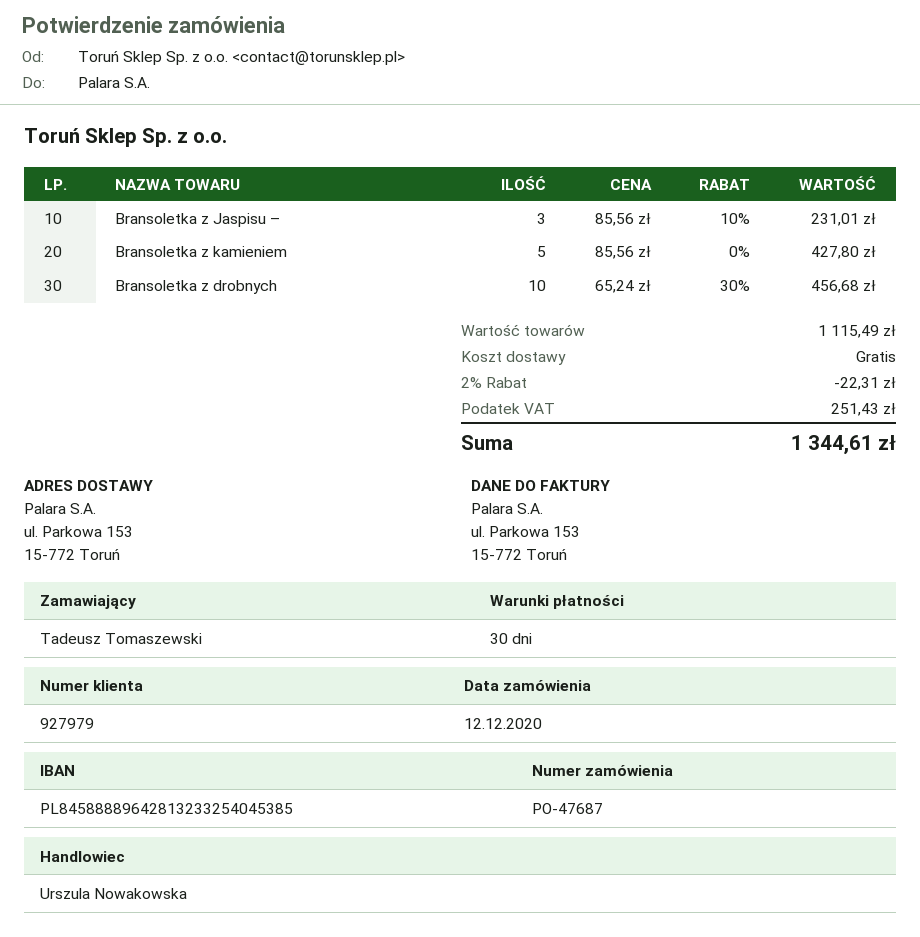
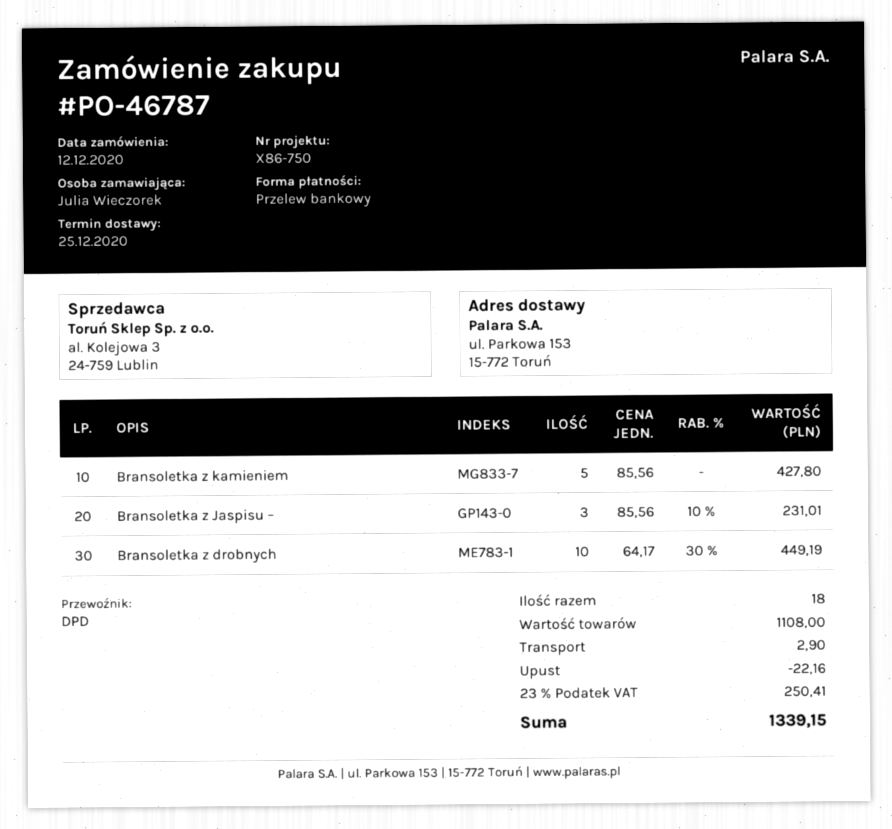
order number: PO-47687 -> PO-46787
ordered by: Tadeusz Tomaszewski -> Julia Wieczorek
Bransoletka z drobnych: 10 x 65.24 - 30% = 456.68 -> 10 x 64.17 - 30% = 449.19
subtotal: 1115.49 -> 1108.00
discount: 22.31 -> 22.16
shipping: 0.00 -> 2.90
tax: 251.43 -> 250.41
total: 1344.61 -> 1339.15

